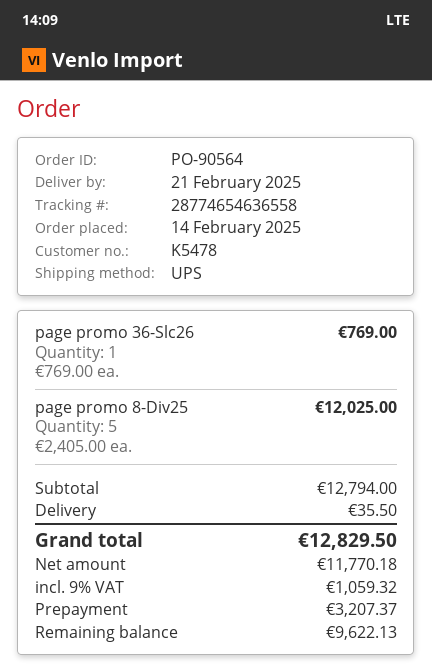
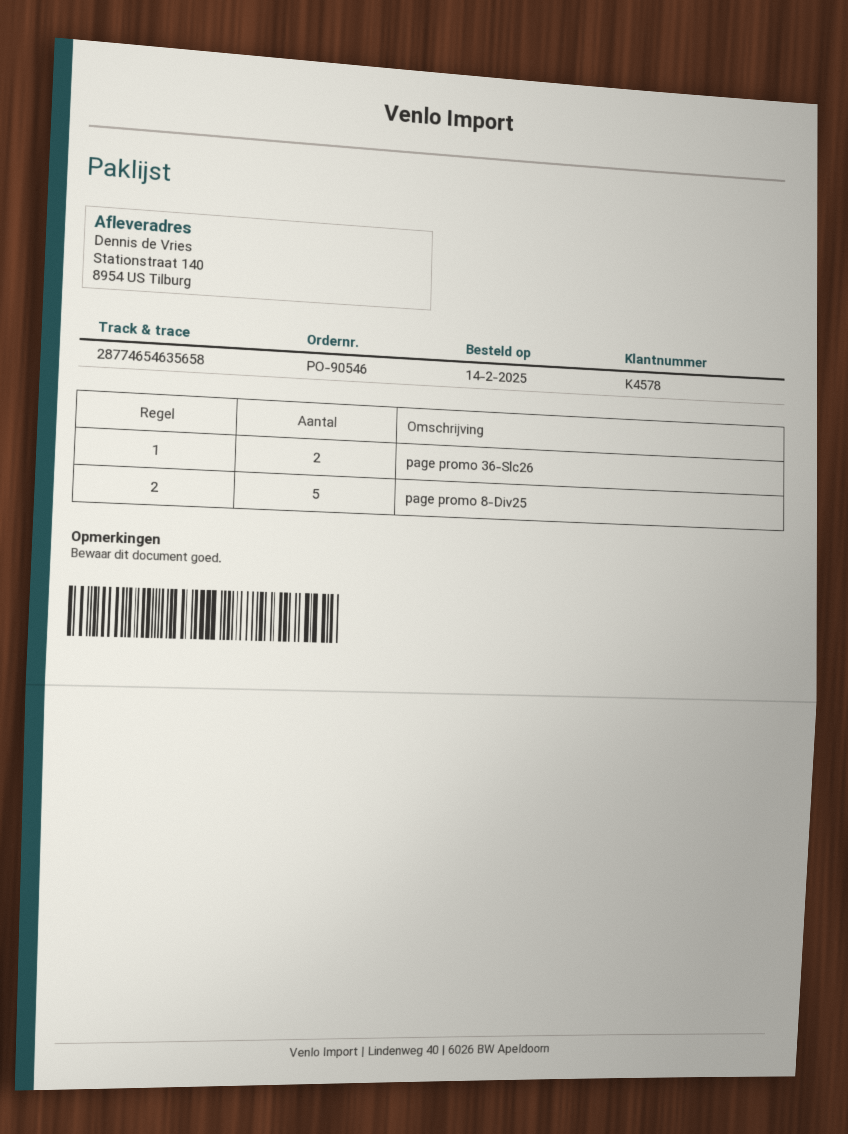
order number: PO-90564 -> PO-90546
customer number: K5478 -> K4578
tracking number: 28774654636558 -> 28774654635658
page promo 36-Slc26: 1 -> 2

